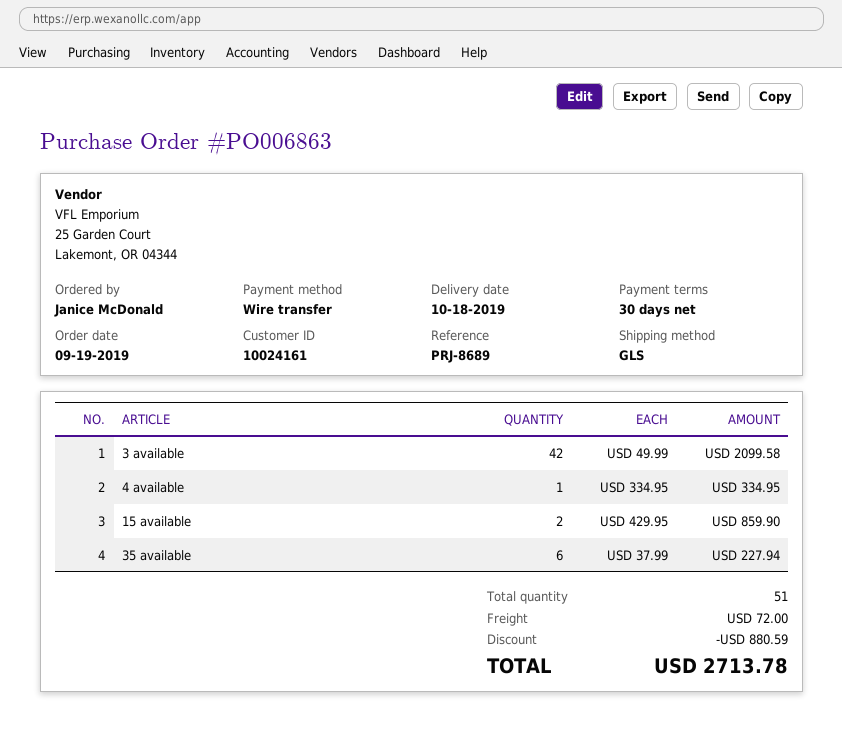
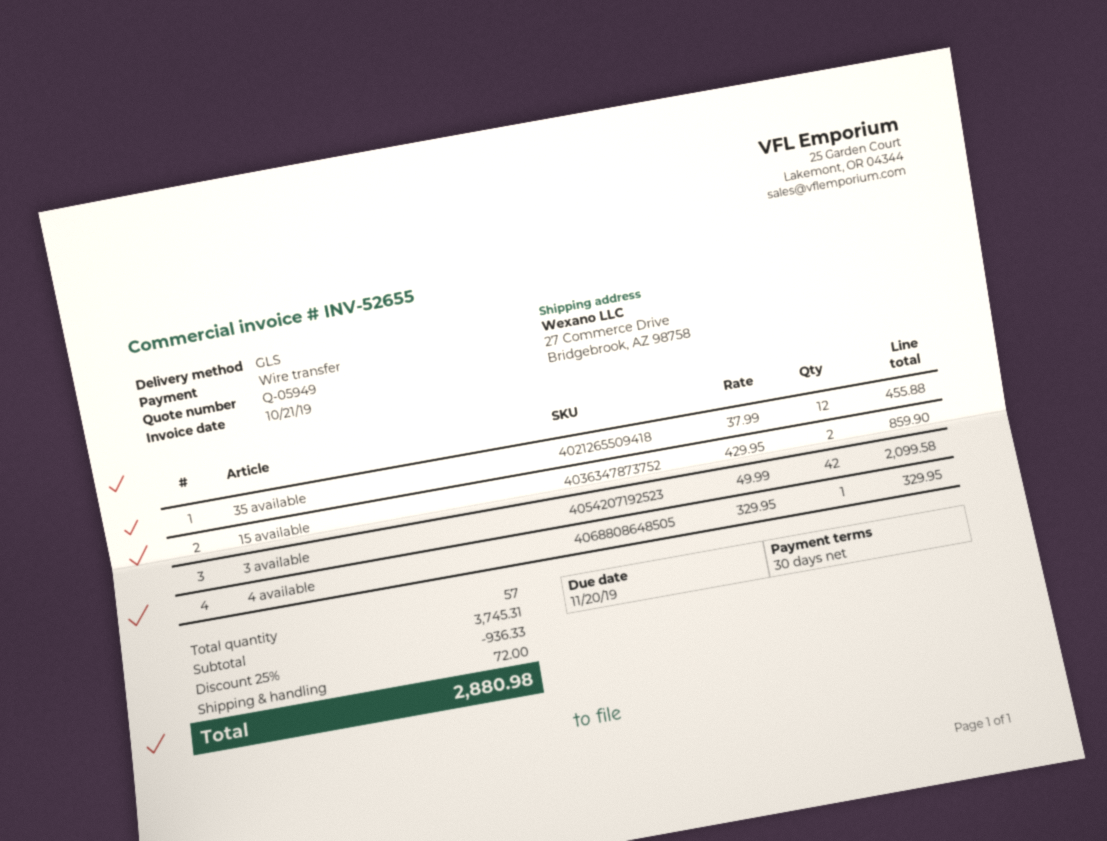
4 available: 1 x 334.95 = 334.95 -> 1 x 329.95 = 329.95
35 available: 6 x 37.99 = 227.94 -> 12 x 37.99 = 455.88
total quantity: 51 -> 57
discount: 880.59 -> 936.33
total: 2713.78 -> 2880.98

